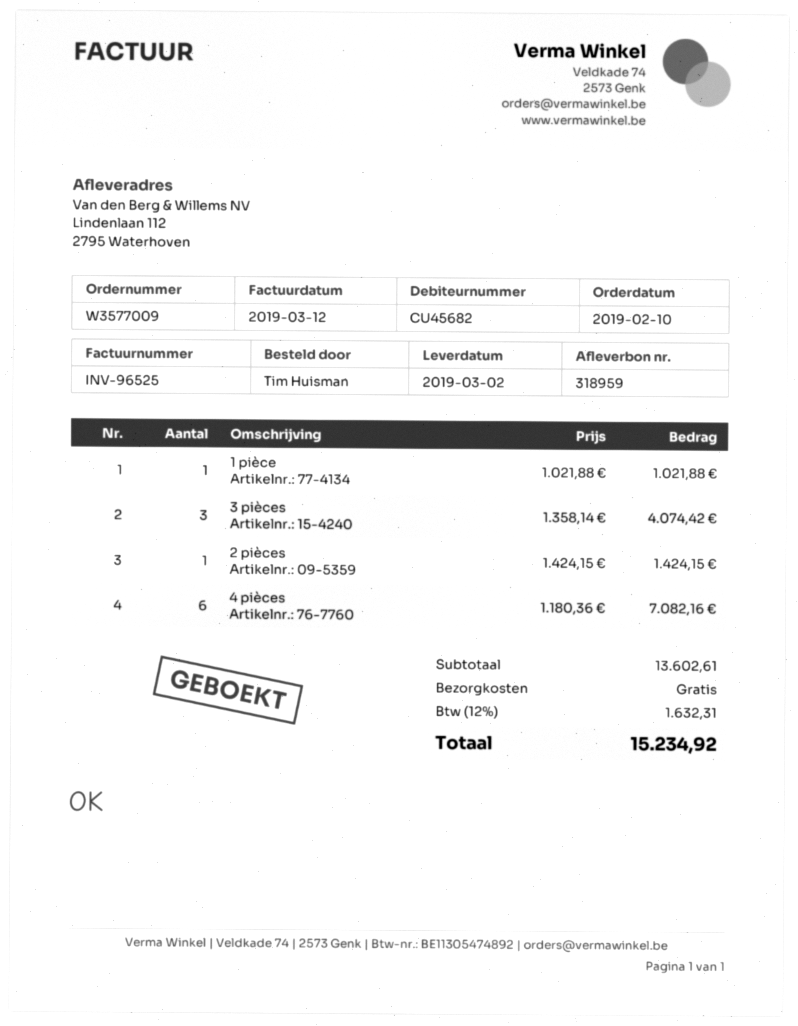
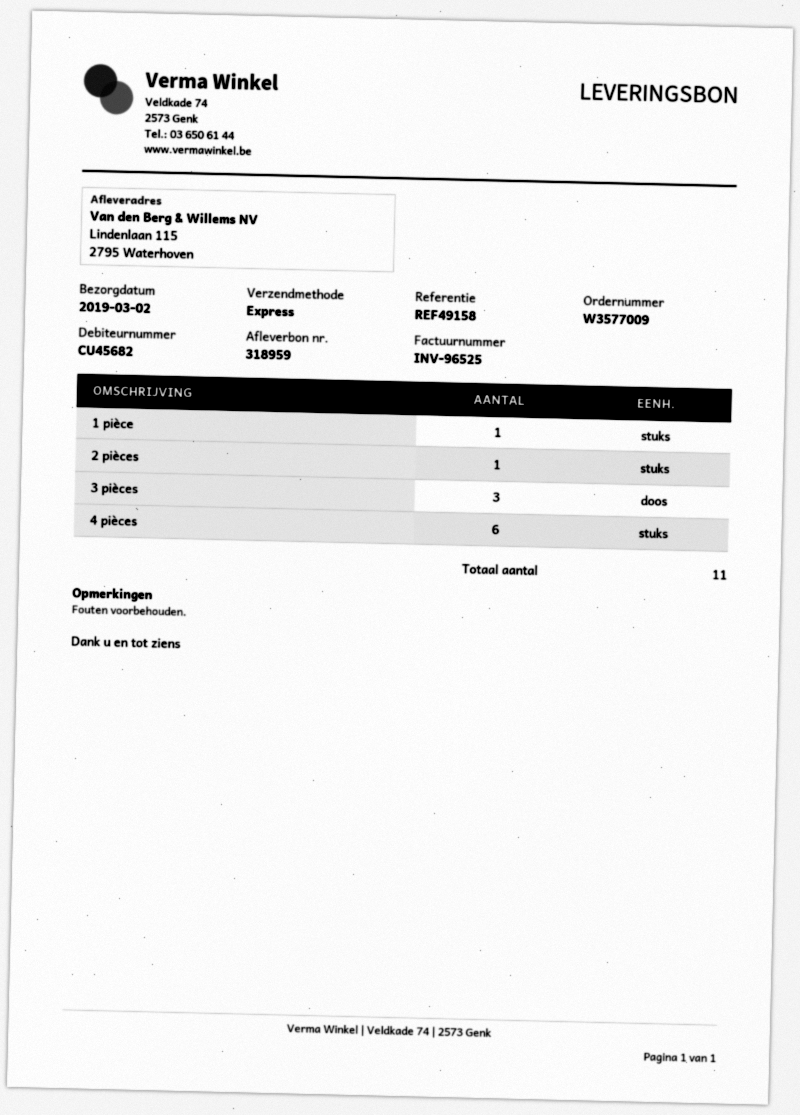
ship to: Lindenlaan 112, 2795 Waterhoven -> Lindenlaan 115, 2795 Waterhoven

